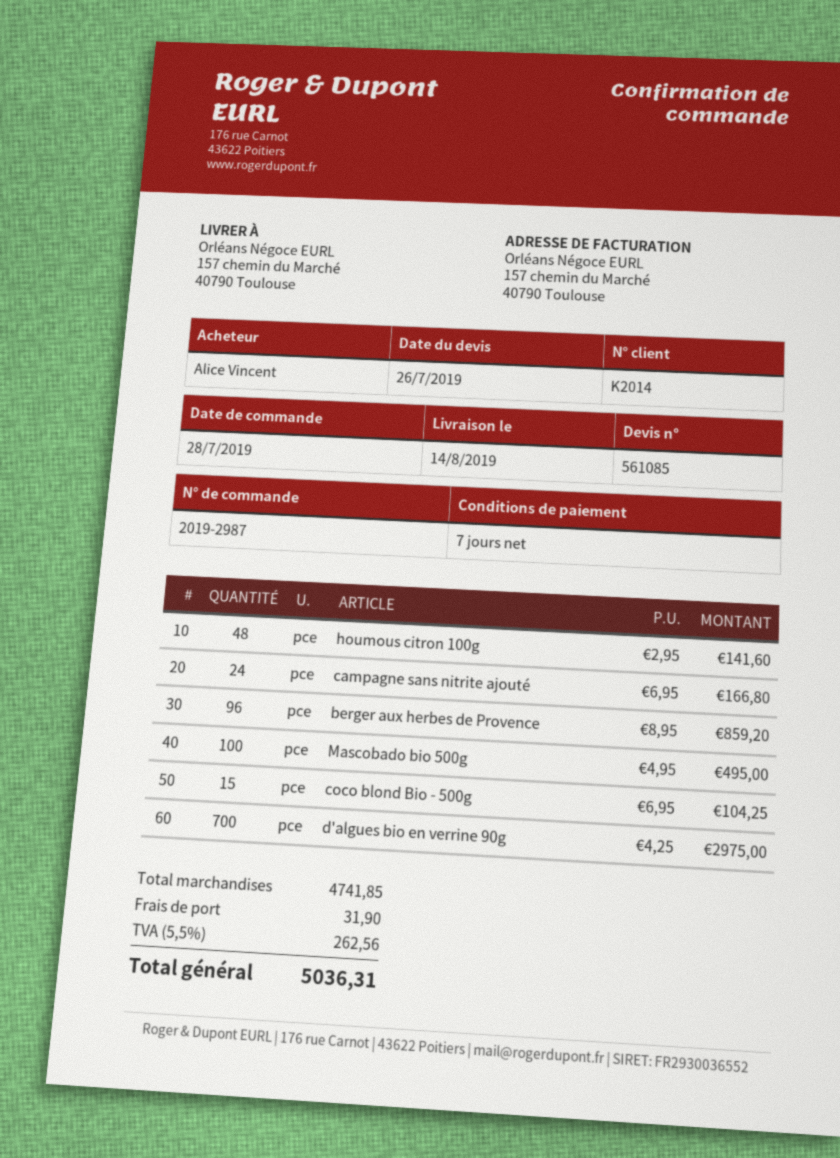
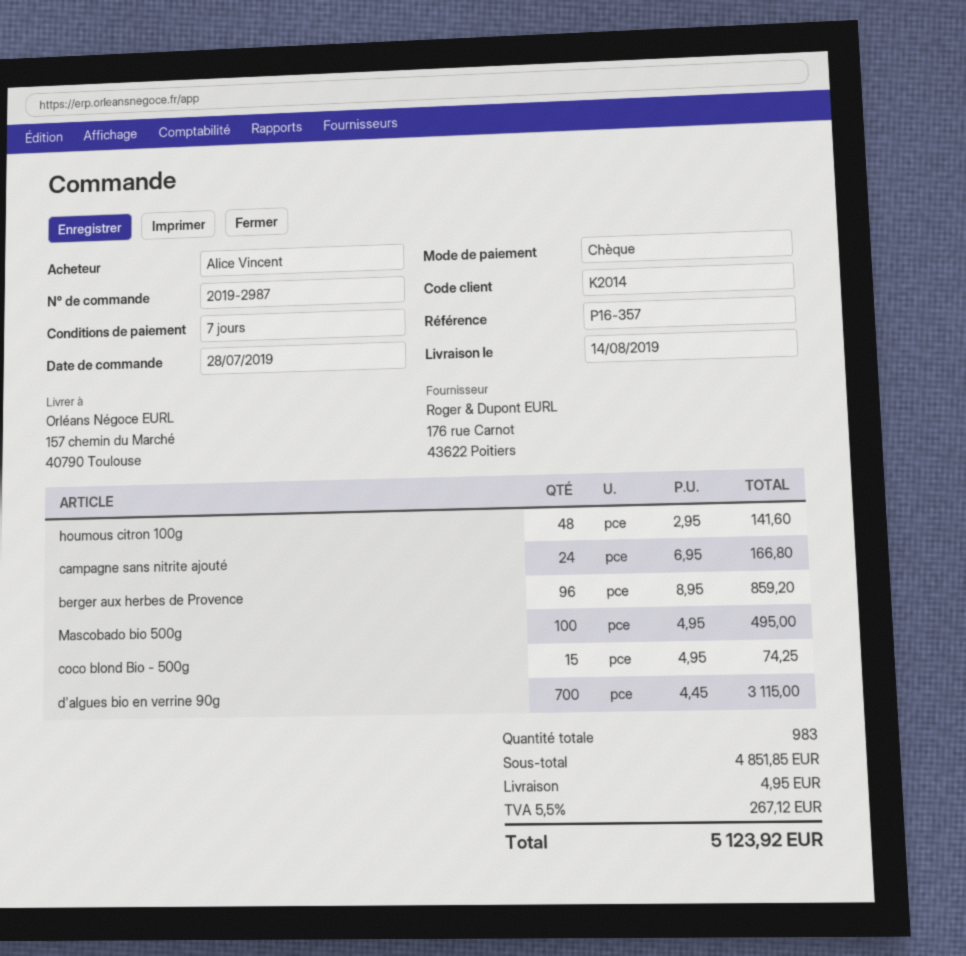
coco blond Bio - 500g: 15 x 6.95 = 104.25 -> 15 x 4.95 = 74.25
d'algues bio en verrine 90g: 700 x 4.25 = 2975.00 -> 700 x 4.45 = 3115.00
subtotal: 4741.85 -> 4851.85
shipping: 31.90 -> 4.95
tax: 5.5% = 262.56 -> 5.5% = 267.12
total: 5036.31 -> 5123.92

